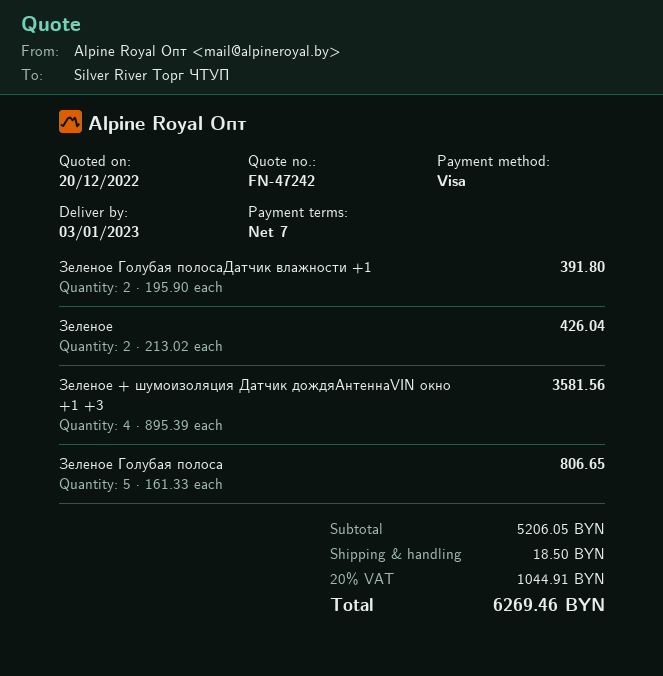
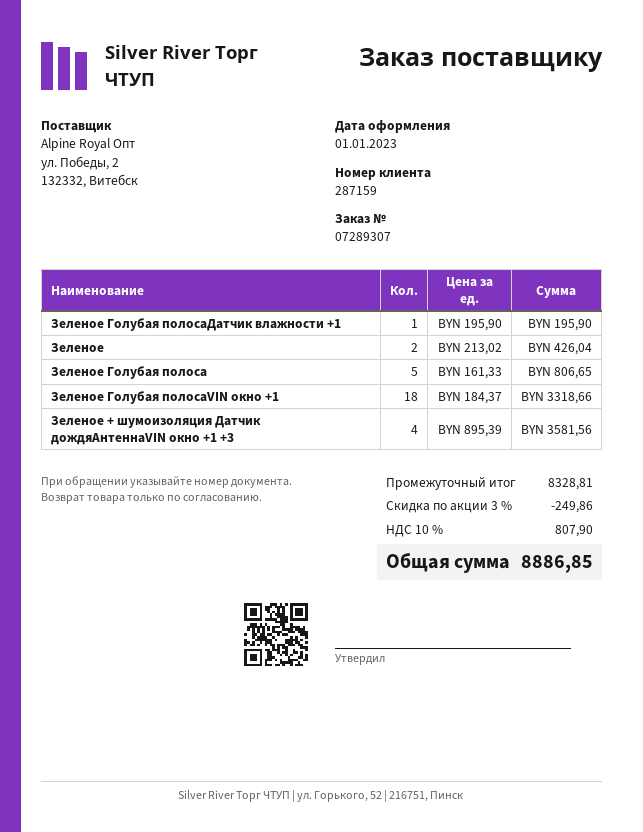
Зеленое Голубая полосаДатчик влажности +1: 2 x 195.90 = 391.80 -> 1 x 195.90 = 195.90
Зеленое Голубая полосаVIN окно +1: none -> 18 x 184.37 = 3318.66
subtotal: 5206.05 -> 8328.81
discount: none -> 3% = 249.86
shipping: 18.50 -> none
tax: 20% = 1044.91 -> 10% = 807.90
total: 6269.46 -> 8886.85

